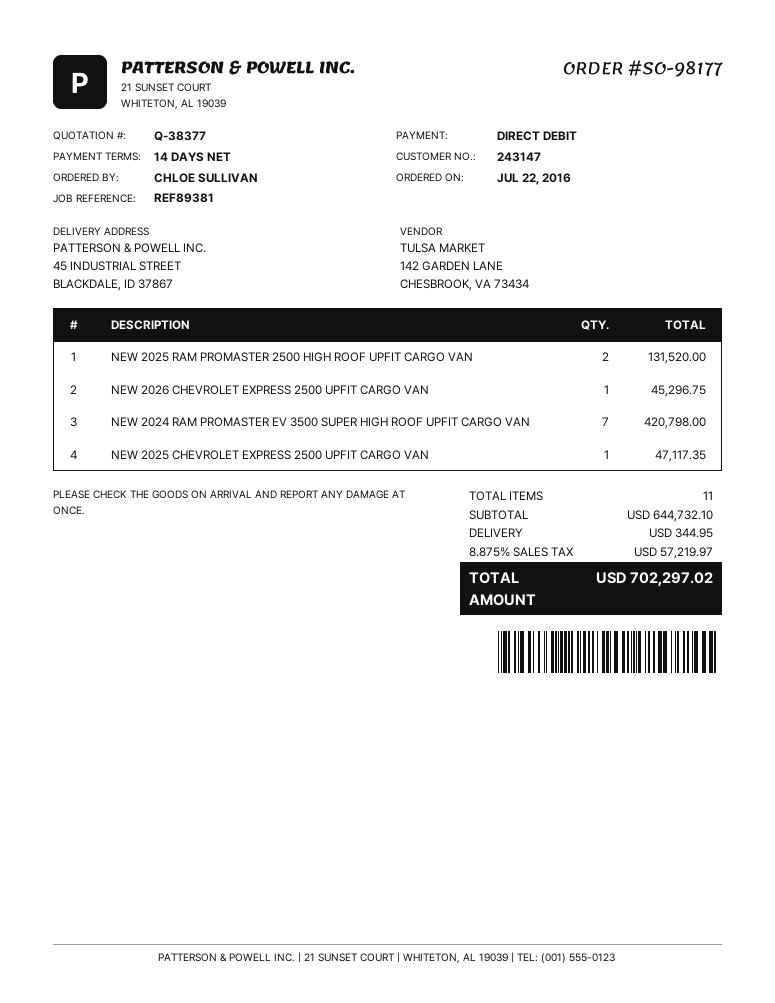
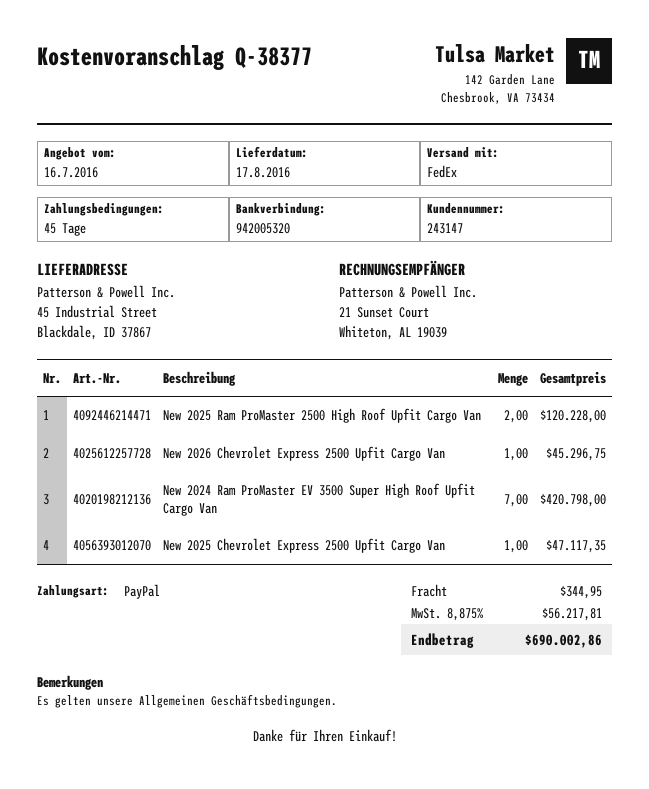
payment terms: 14 days -> 45 days
payment method: direct debit -> PayPal
NEW 2025 RAM PROMASTER 2500 HIGH ROOF UPFIT CARGO VAN: 2 for 131520.00 -> 2 for 120228.00
tax: 8.875% = 57219.97 -> 8.875% = 56217.81
total: 702297.02 -> 690002.86

